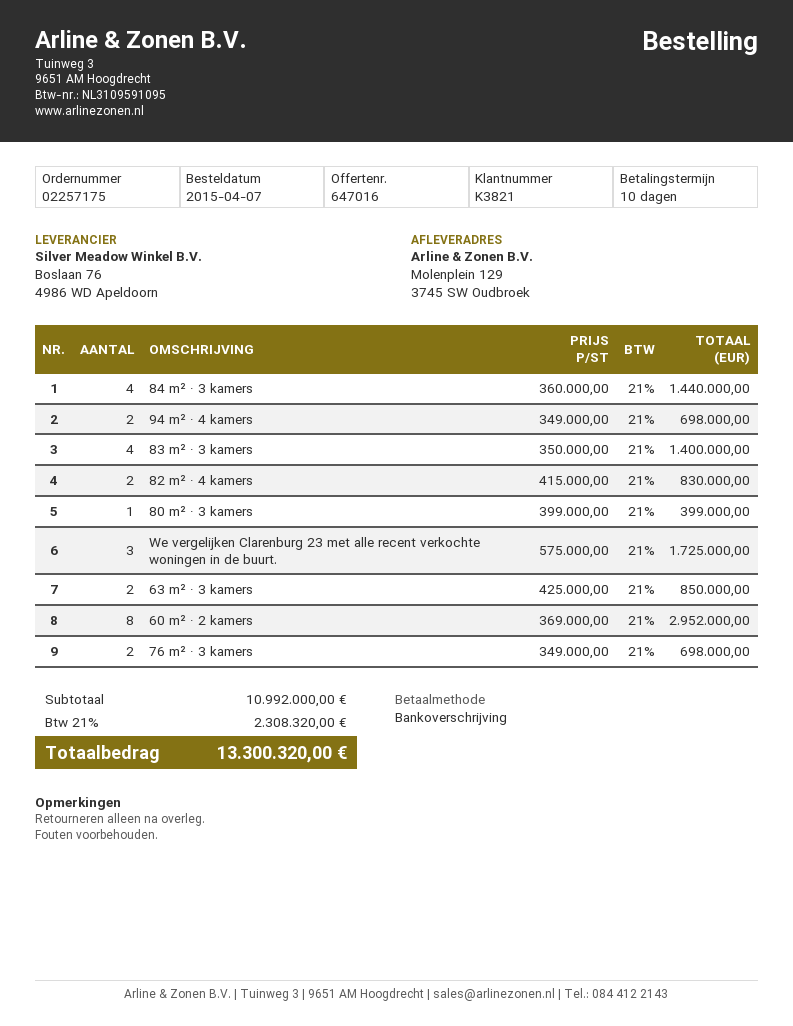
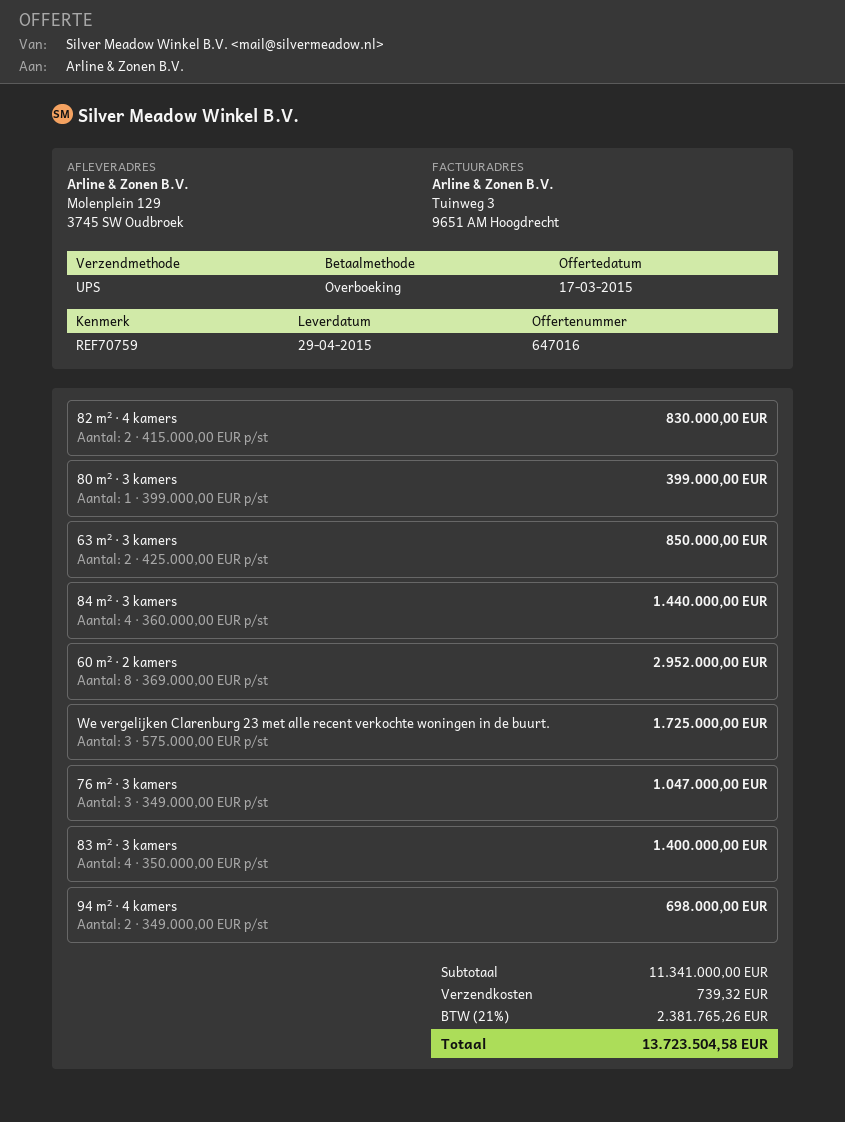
76 m² · 3 kamers: 2 x 349000.00 = 698000.00 -> 3 x 349000.00 = 1047000.00
subtotal: 10992000.00 -> 11341000.00
shipping: none -> 739.32
tax: 21% = 2308320.00 -> 21% = 2381765.26
total: 13300320.00 -> 13723504.58

